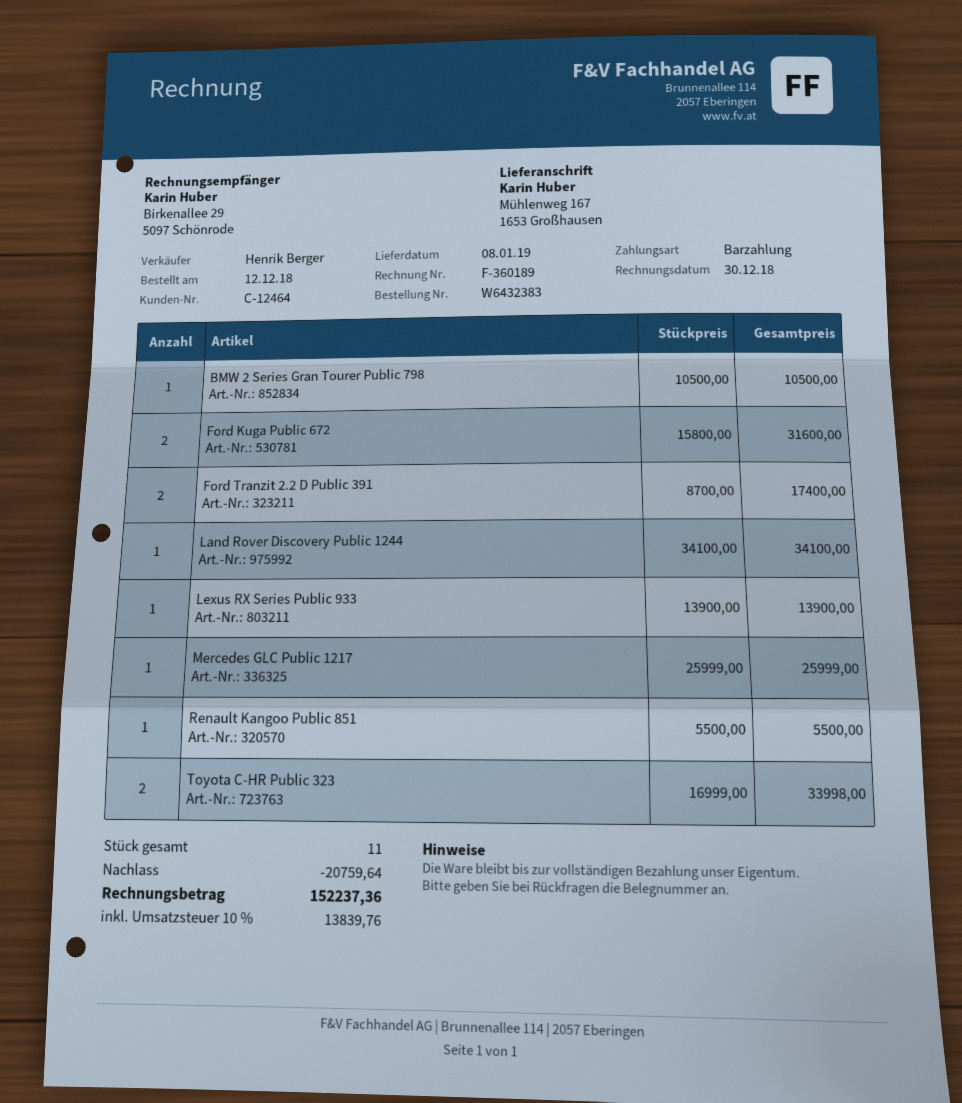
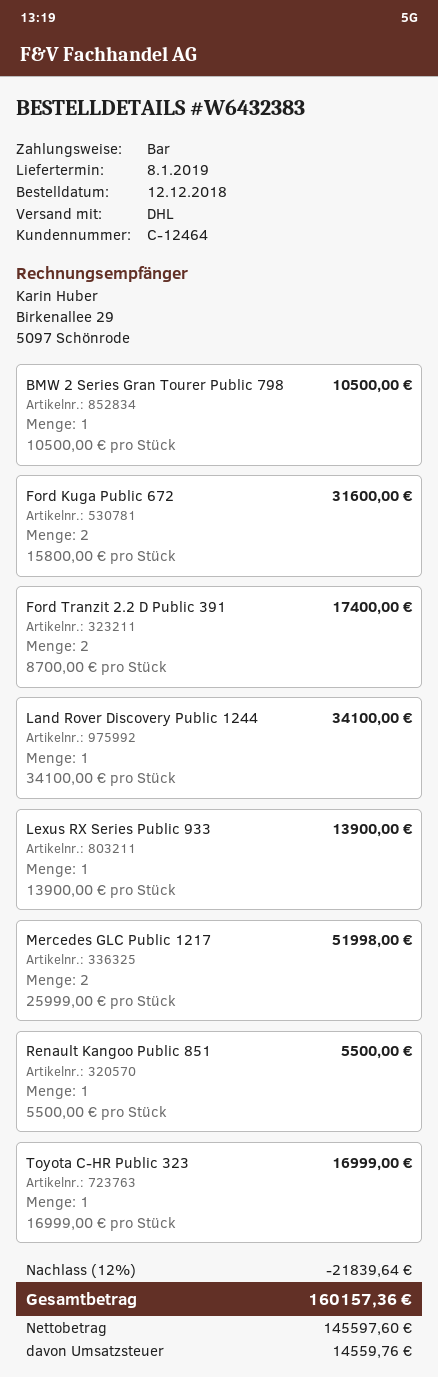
Mercedes GLC Public 1217: 1 x 25999.00 = 25999.00 -> 2 x 25999.00 = 51998.00
Toyota C-HR Public 323: 2 x 16999.00 = 33998.00 -> 1 x 16999.00 = 16999.00
discount: 20759.64 -> 21839.64
tax: 13839.76 -> 14559.76
total: 152237.36 -> 160157.36

